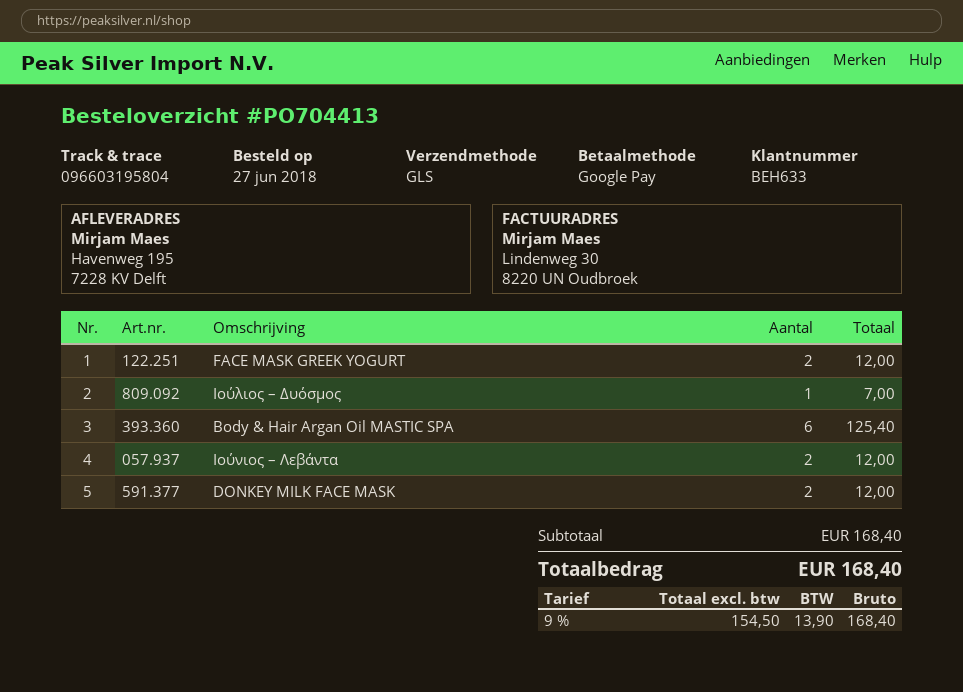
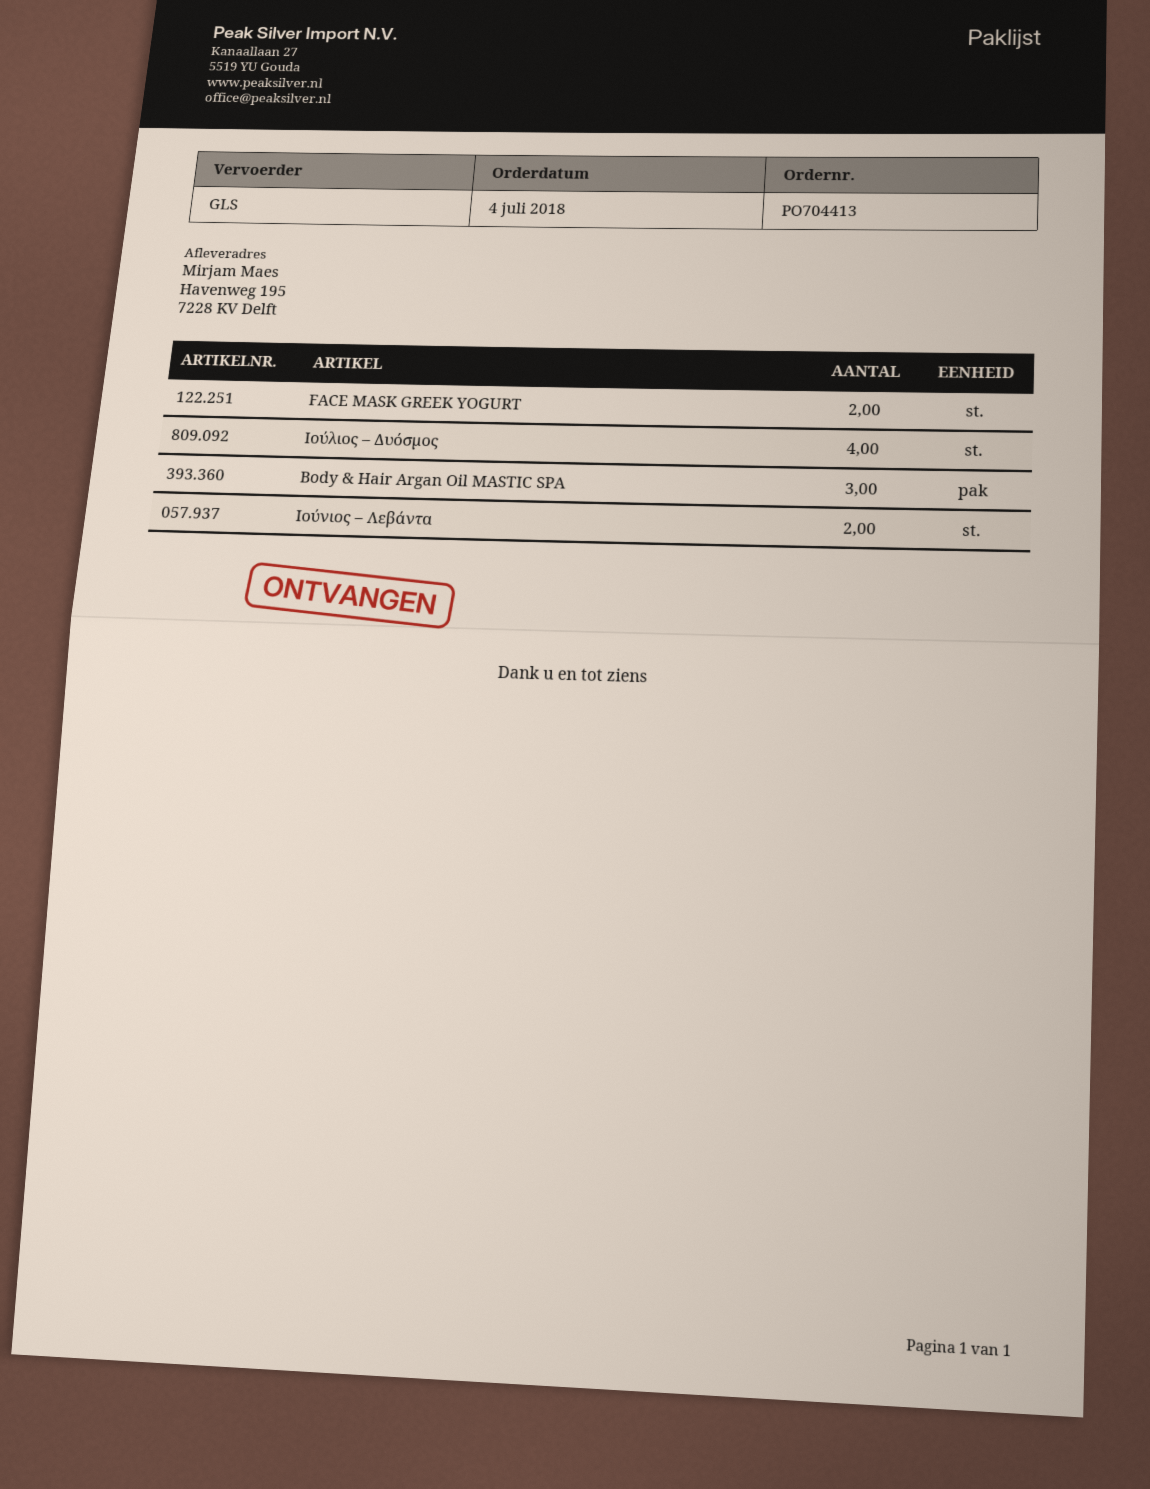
order date: 2018-06-27 -> 2018-07-04
Ιούλιος – Δυόσμος: 1 -> 4
Body & Hair Argan Oil MASTIC SPA: 6 -> 3
DONKEY MILK FACE MASK: 2 -> none

